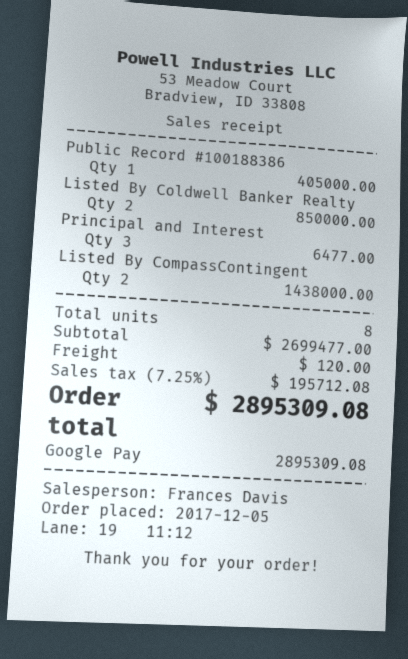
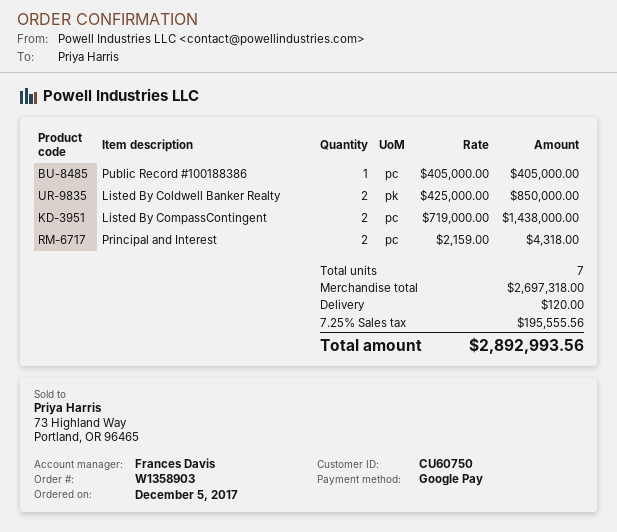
Principal and Interest: 3 for 6477.00 -> 2 for 4318.00
total quantity: 8 -> 7
subtotal: 2699477.00 -> 2697318.00
tax: 7.25% = 195712.08 -> 7.25% = 195555.56
total: 2895309.08 -> 2892993.56

